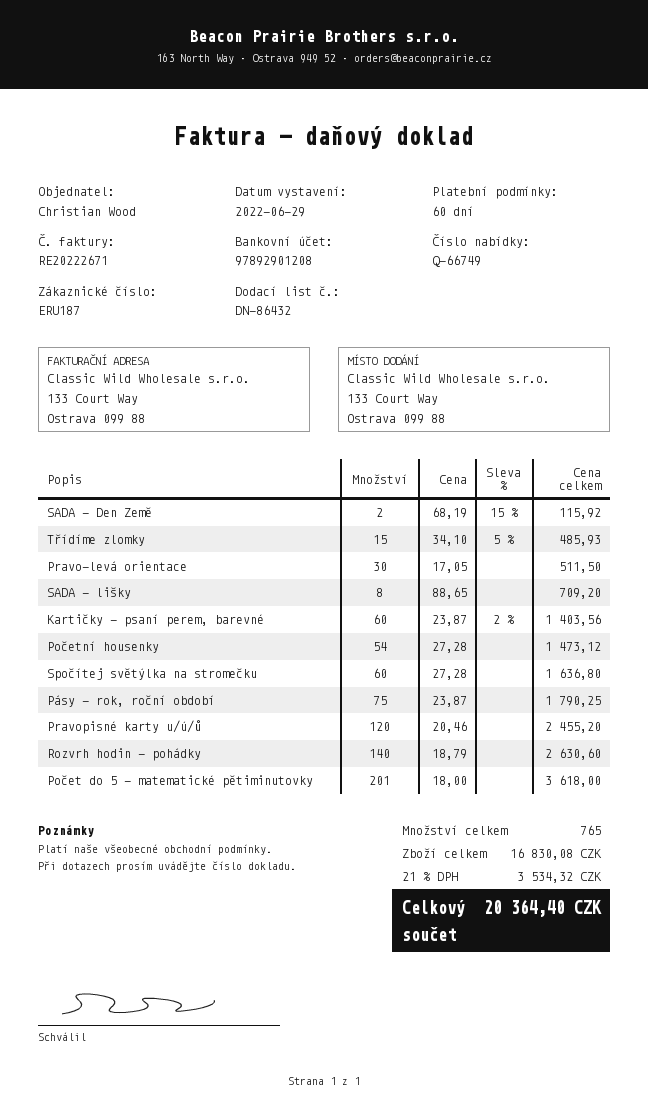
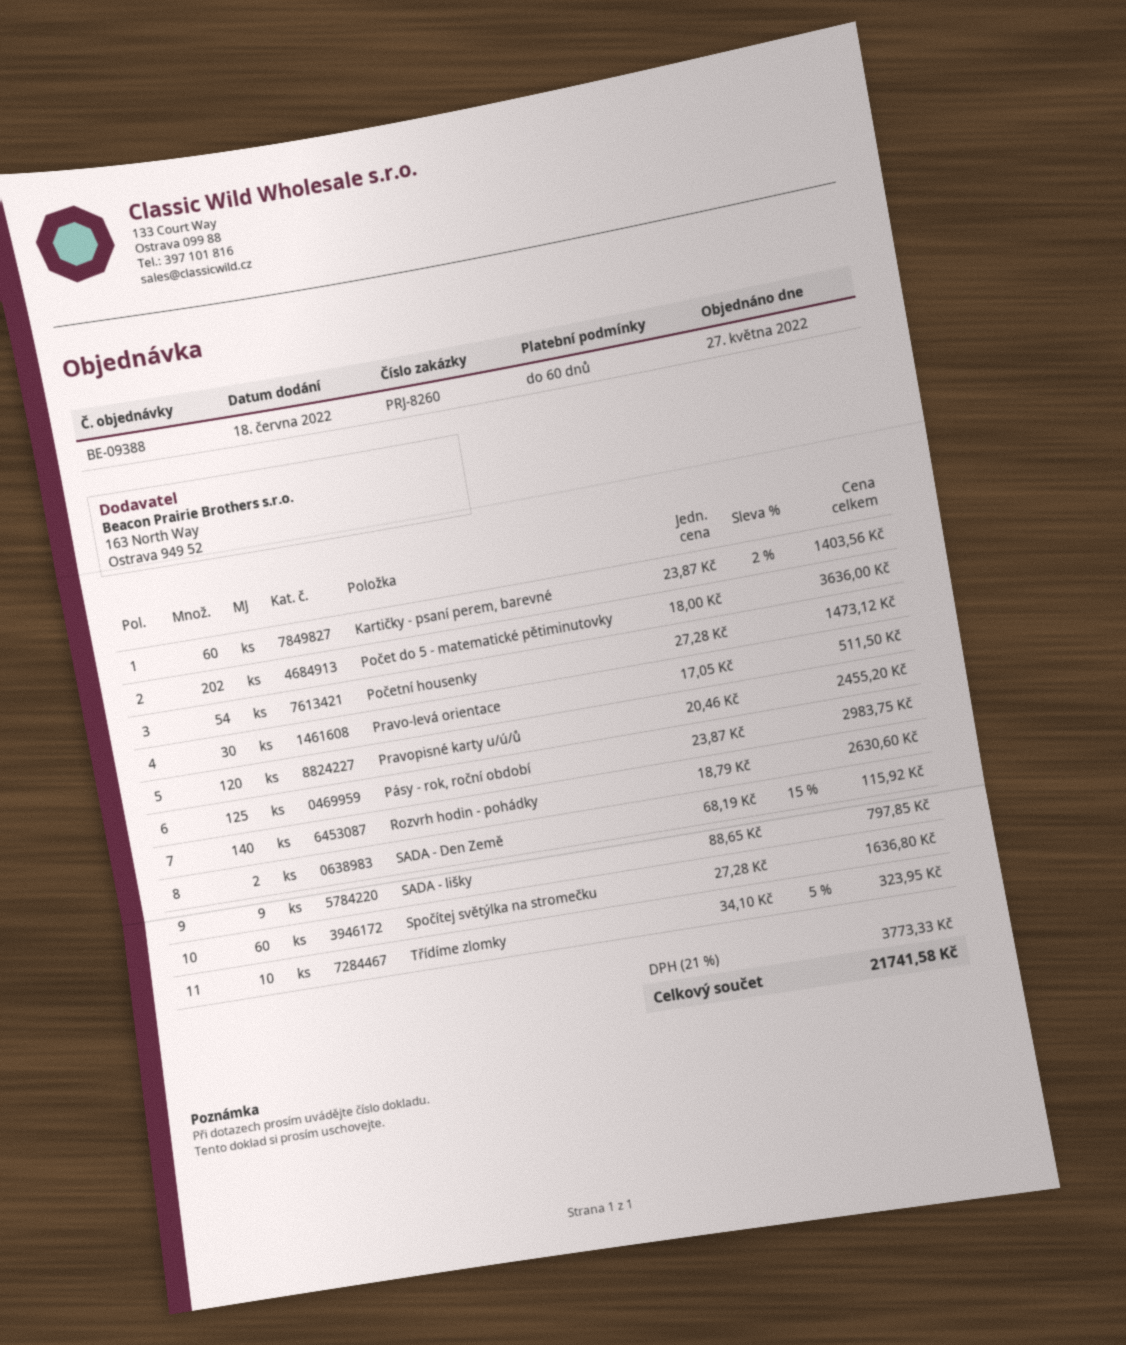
Třídíme zlomky: 15 x 34.10 - 5% = 485.93 -> 10 x 34.10 - 5% = 323.95
SADA - lišky: 8 x 88.65 = 709.20 -> 9 x 88.65 = 797.85
Pásy - rok, roční období: 75 x 23.87 = 1790.25 -> 125 x 23.87 = 2983.75
Počet do 5 - matematické pětiminutovky: 201 x 18.00 = 3618.00 -> 202 x 18.00 = 3636.00
tax: 21% = 3534.32 -> 21% = 3773.33
total: 20364.40 -> 21741.58

